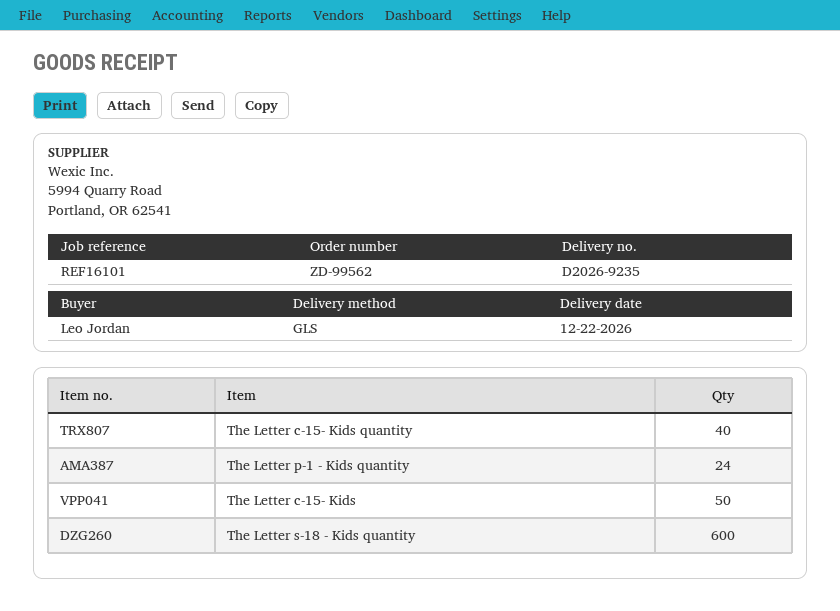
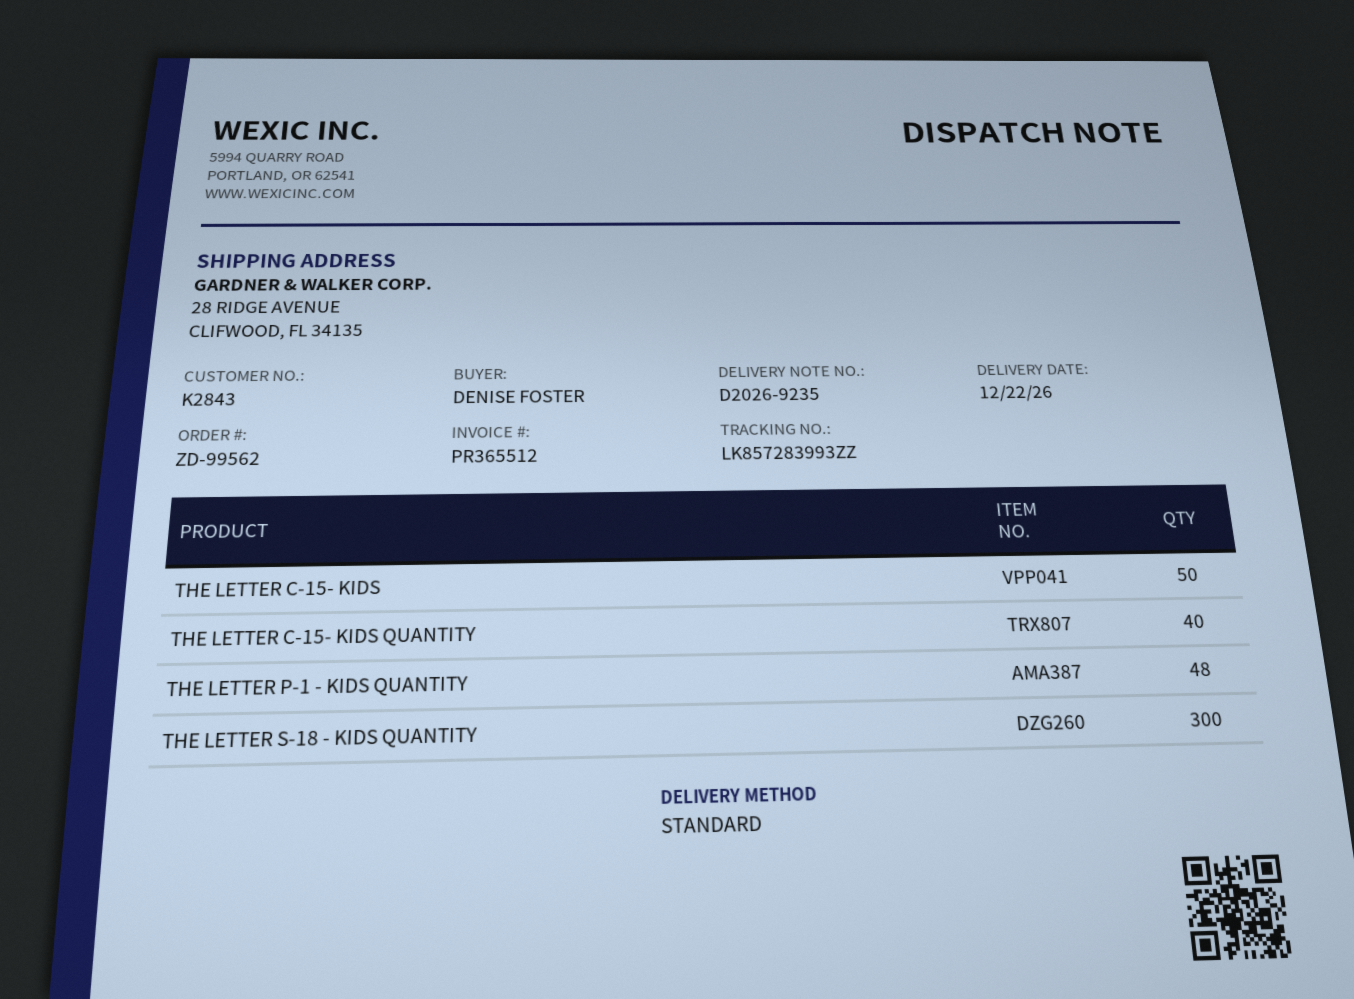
ordered by: Leo Jordan -> DENISE FOSTER
shipping method: GLS -> standard
The Letter p-1 - Kids quantity: 24 -> 48
The Letter s-18 - Kids quantity: 600 -> 300

